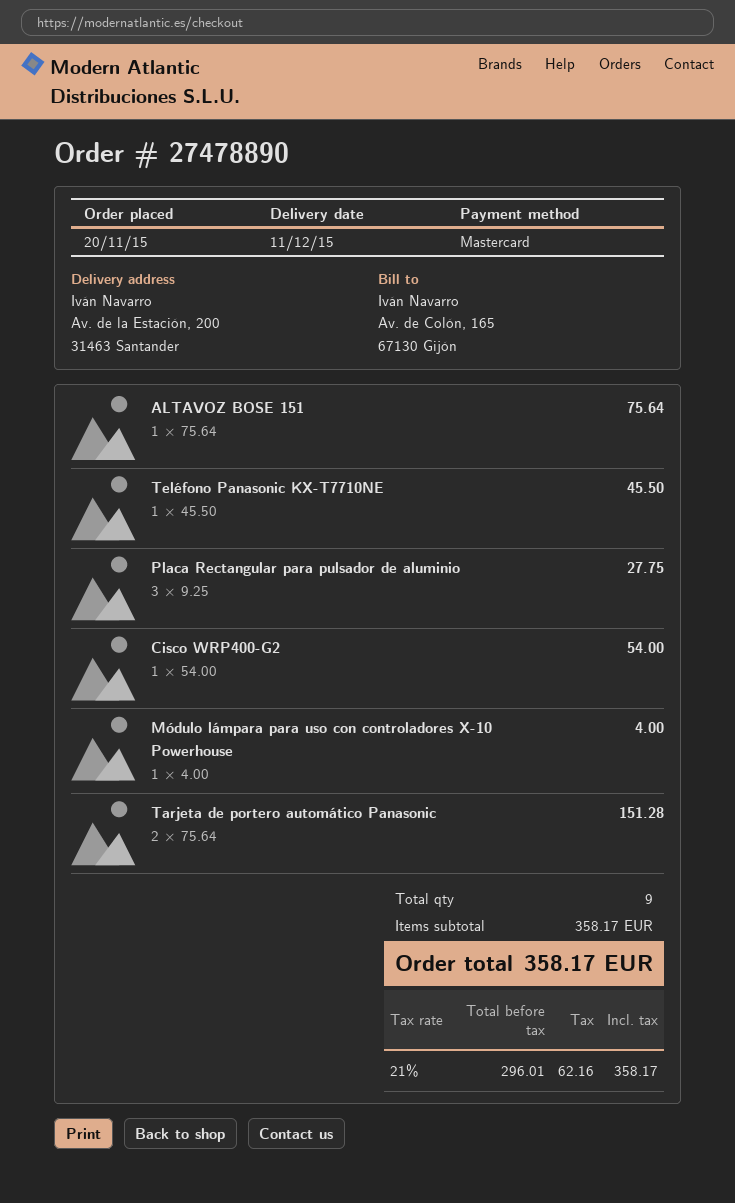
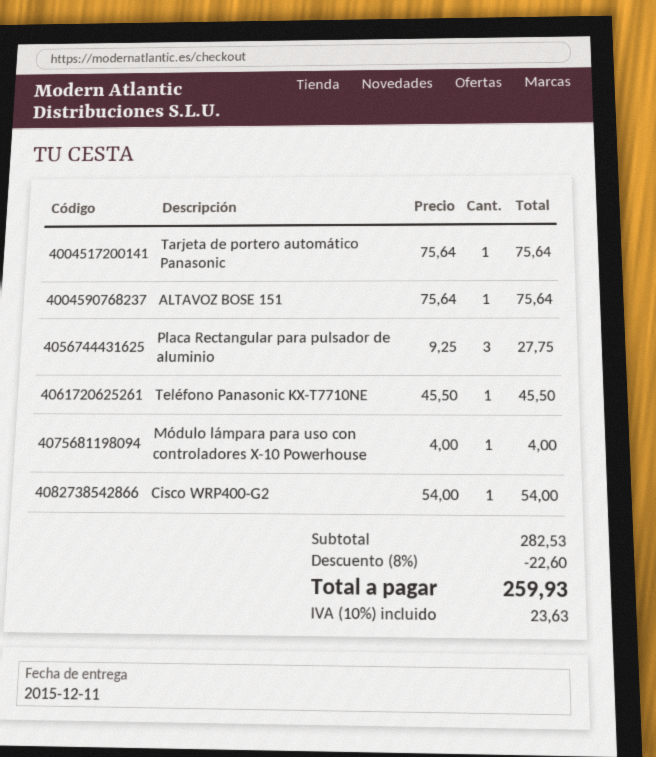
Tarjeta de portero automático Panasonic: 2 x 75.64 = 151.28 -> 1 x 75.64 = 75.64
subtotal: 358.17 -> 282.53
discount: none -> 8% = 22.60
tax: 21% = 62.16 -> 10% = 23.63
total: 358.17 -> 259.93

